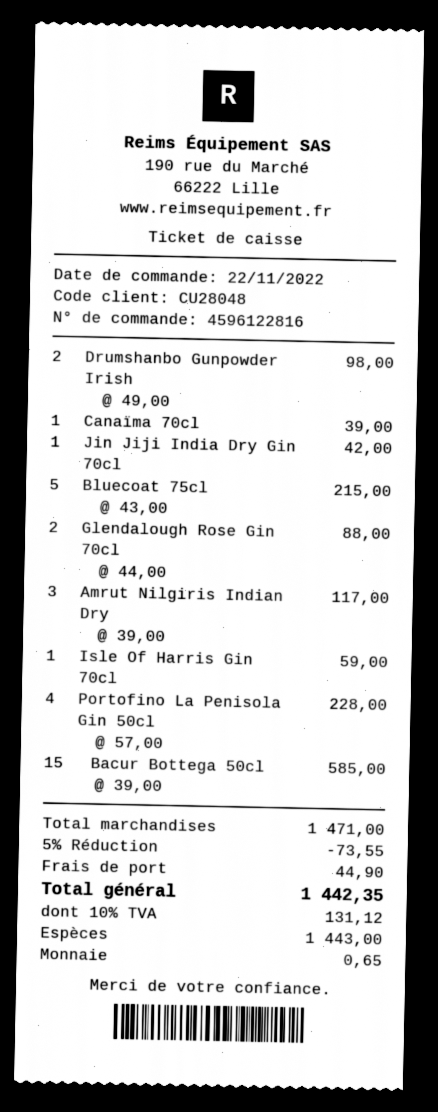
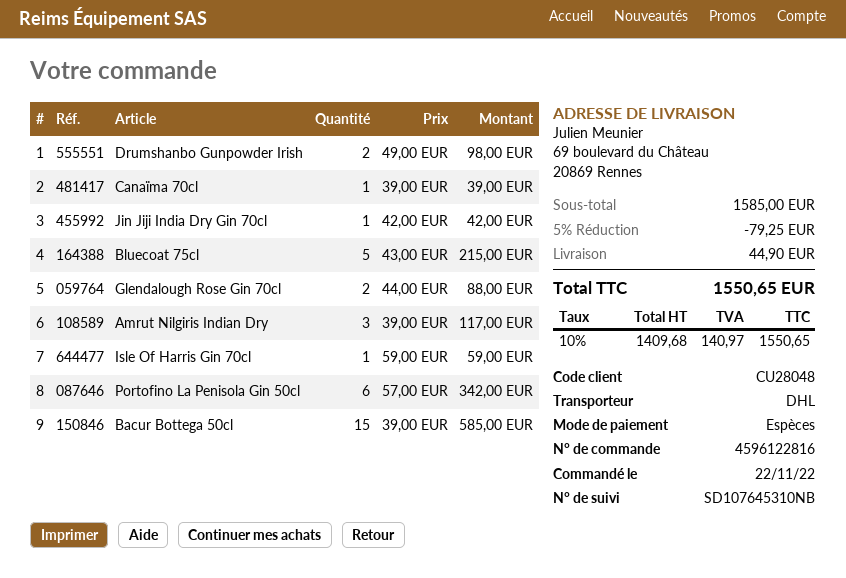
Portofino La Penisola Gin 50cl: 4 x 57.00 = 228.00 -> 6 x 57.00 = 342.00
subtotal: 1471.00 -> 1585.00
discount: 5% = 73.55 -> 5% = 79.25
tax: 10% = 131.12 -> 10% = 140.97
total: 1442.35 -> 1550.65

